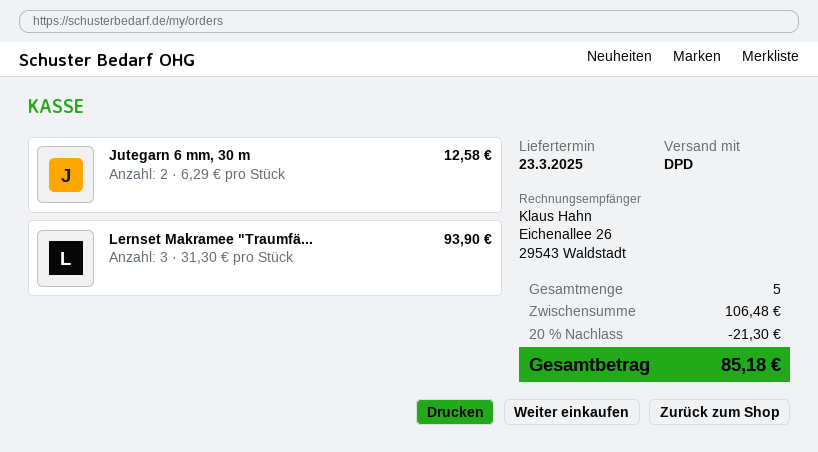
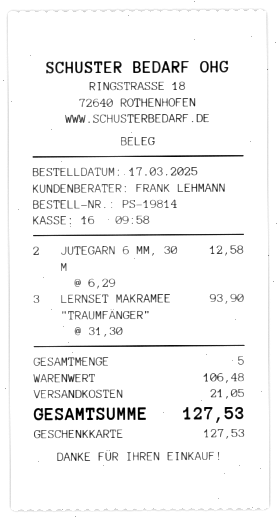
discount: 20% = 21.30 -> none
shipping: none -> 21.05
total: 85.18 -> 127.53

